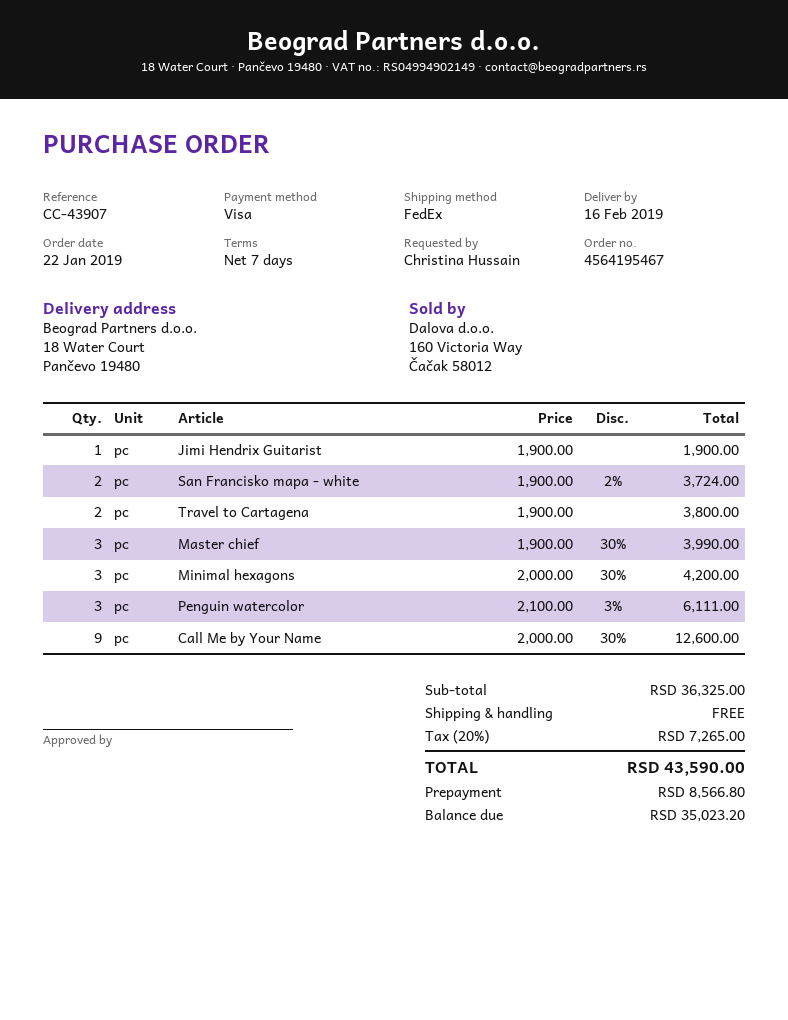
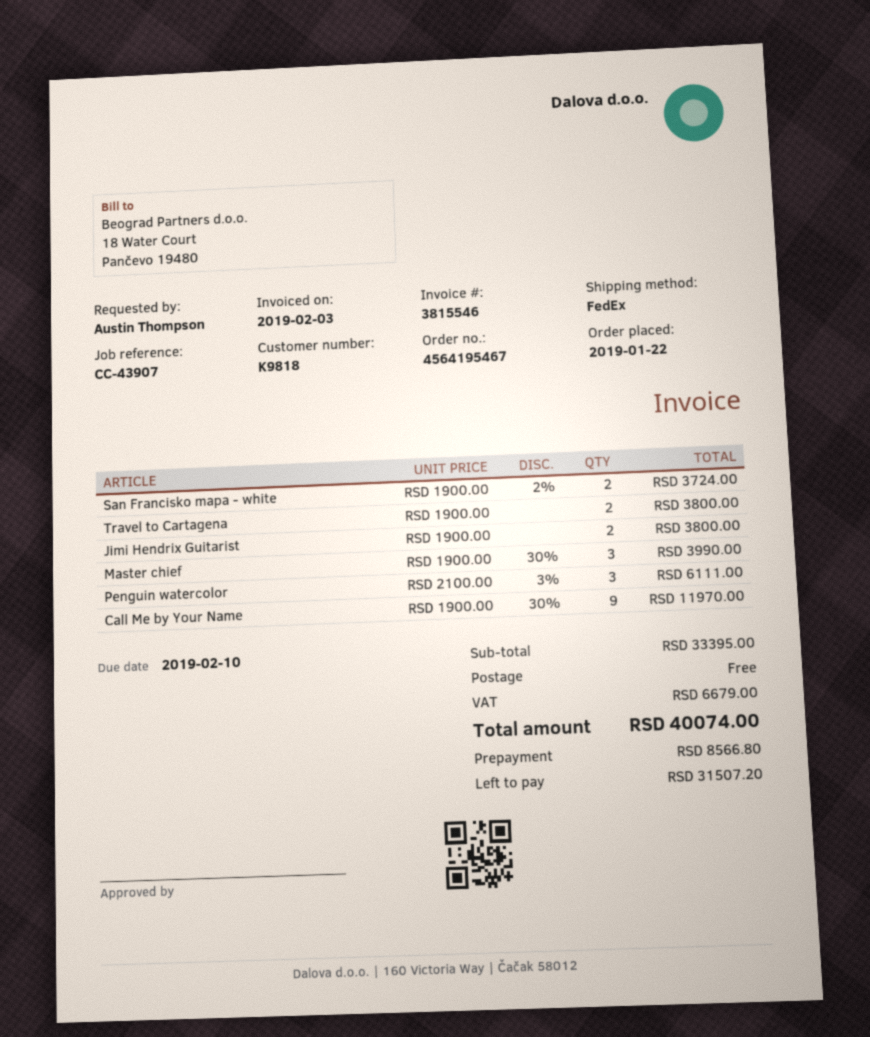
ordered by: Christina Hussain -> Austin Thompson
Jimi Hendrix Guitarist: 1 x 1900.00 = 1900.00 -> 2 x 1900.00 = 3800.00
Minimal hexagons: 3 x 2000.00 - 30% = 4200.00 -> none
Call Me by Your Name: 9 x 2000.00 - 30% = 12600.00 -> 9 x 1900.00 - 30% = 11970.00
subtotal: 36325.00 -> 33395.00
tax: 7265.00 -> 6679.00
total: 43590.00 -> 40074.00
balance: 35023.20 -> 31507.20

